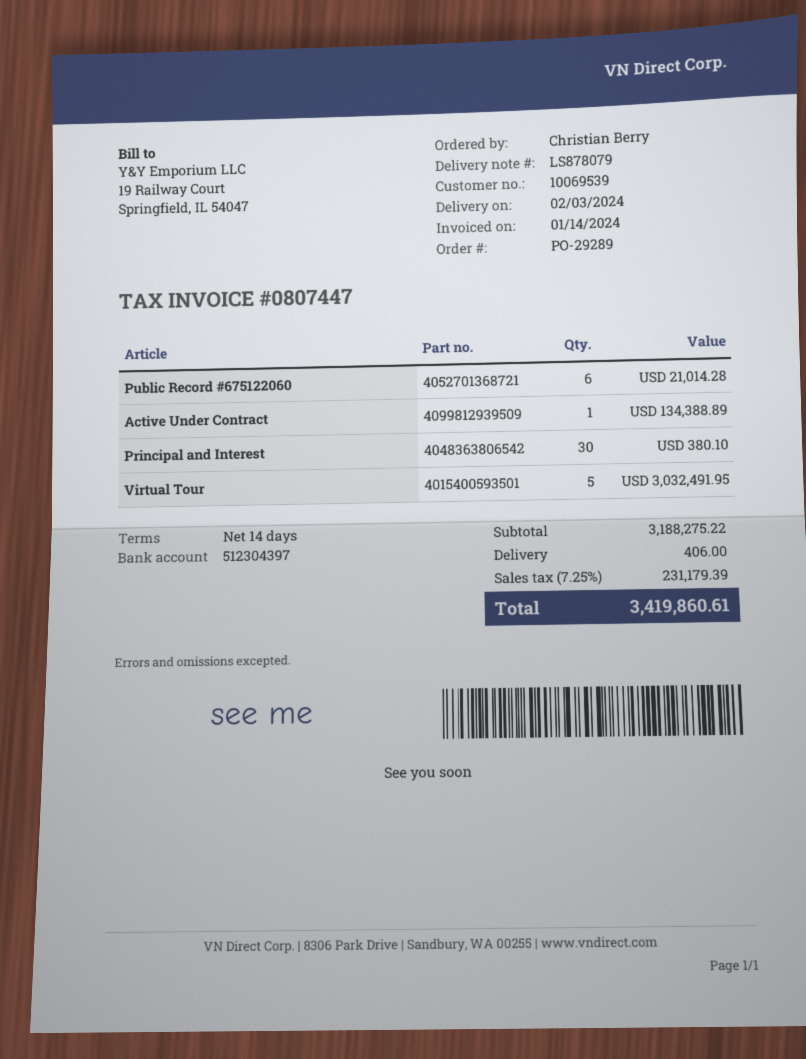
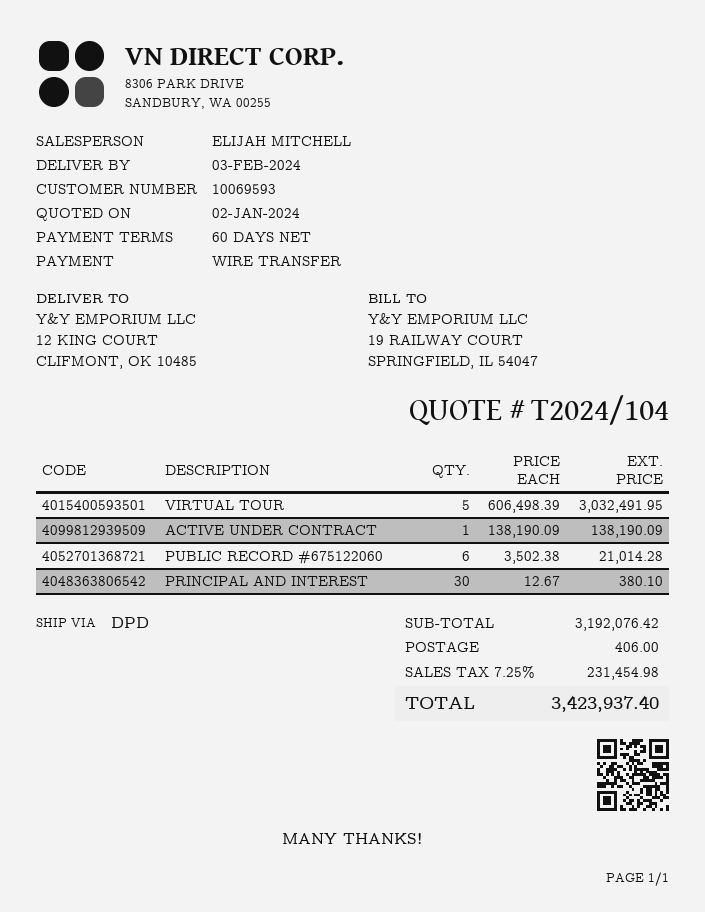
payment terms: 14 days -> 60 days
customer number: 10069539 -> 10069593
Active Under Contract: 1 for 134388.89 -> 1 for 138190.09
subtotal: 3188275.22 -> 3192076.42
tax: 7.25% = 231179.39 -> 7.25% = 231454.98
total: 3419860.61 -> 3423937.40

